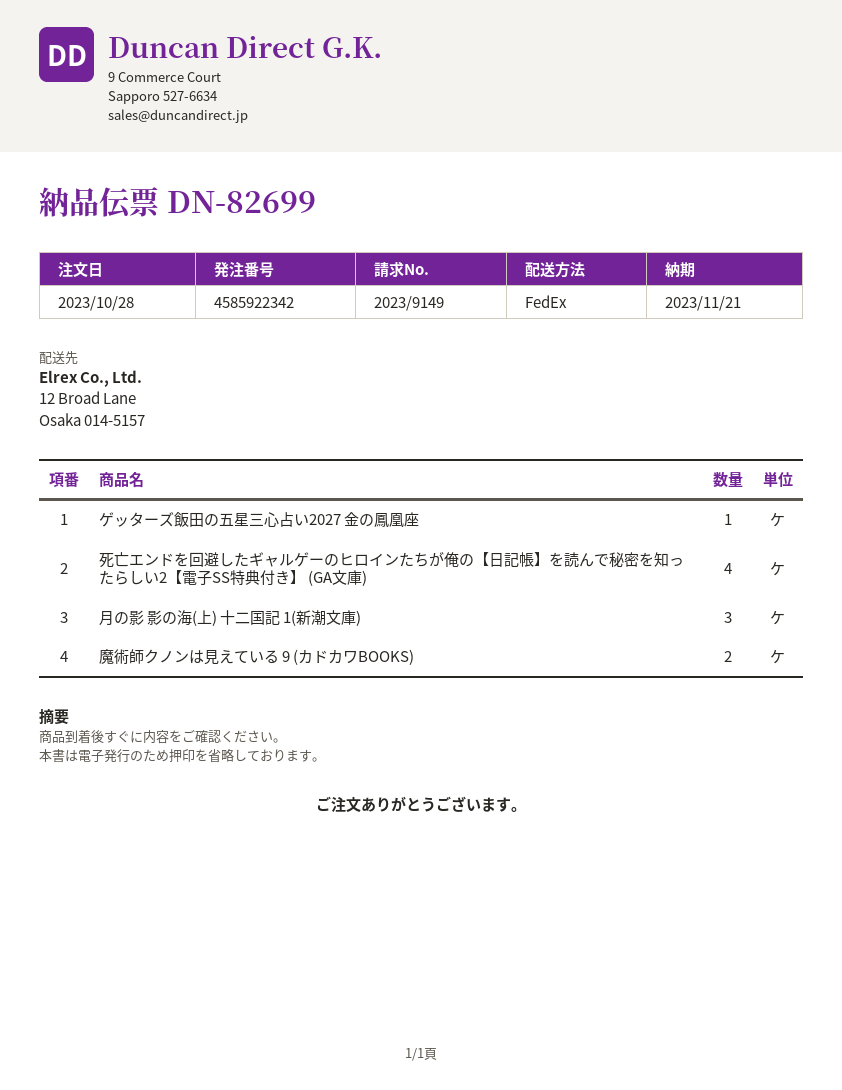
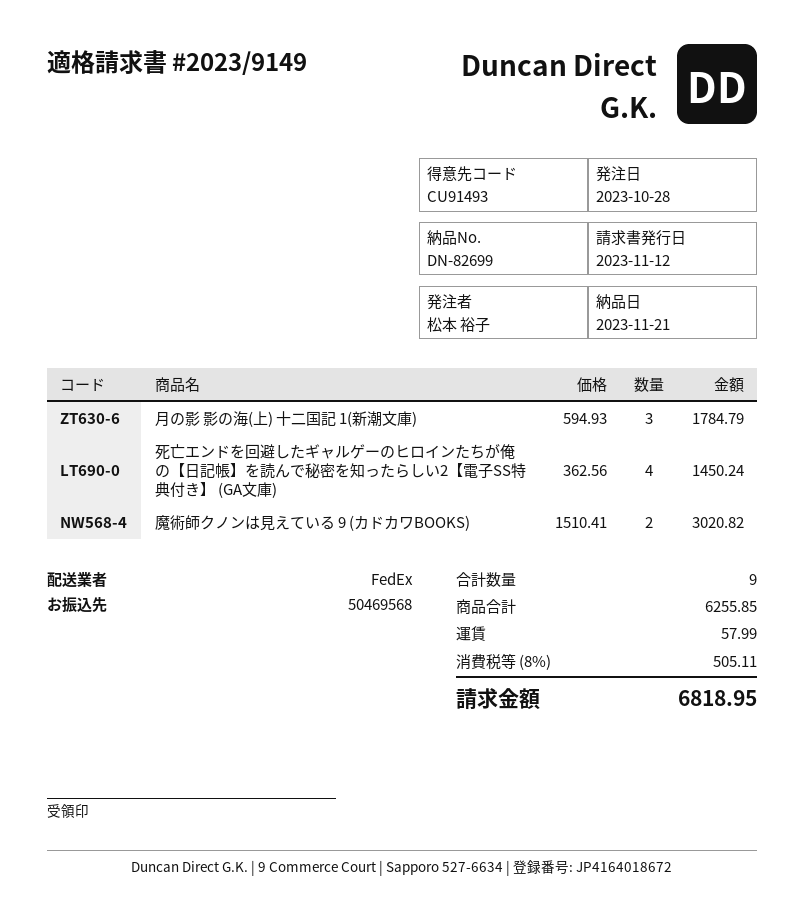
ゲッターズ飯田の五星三心占い2027 金の鳳凰座: 1 -> none

